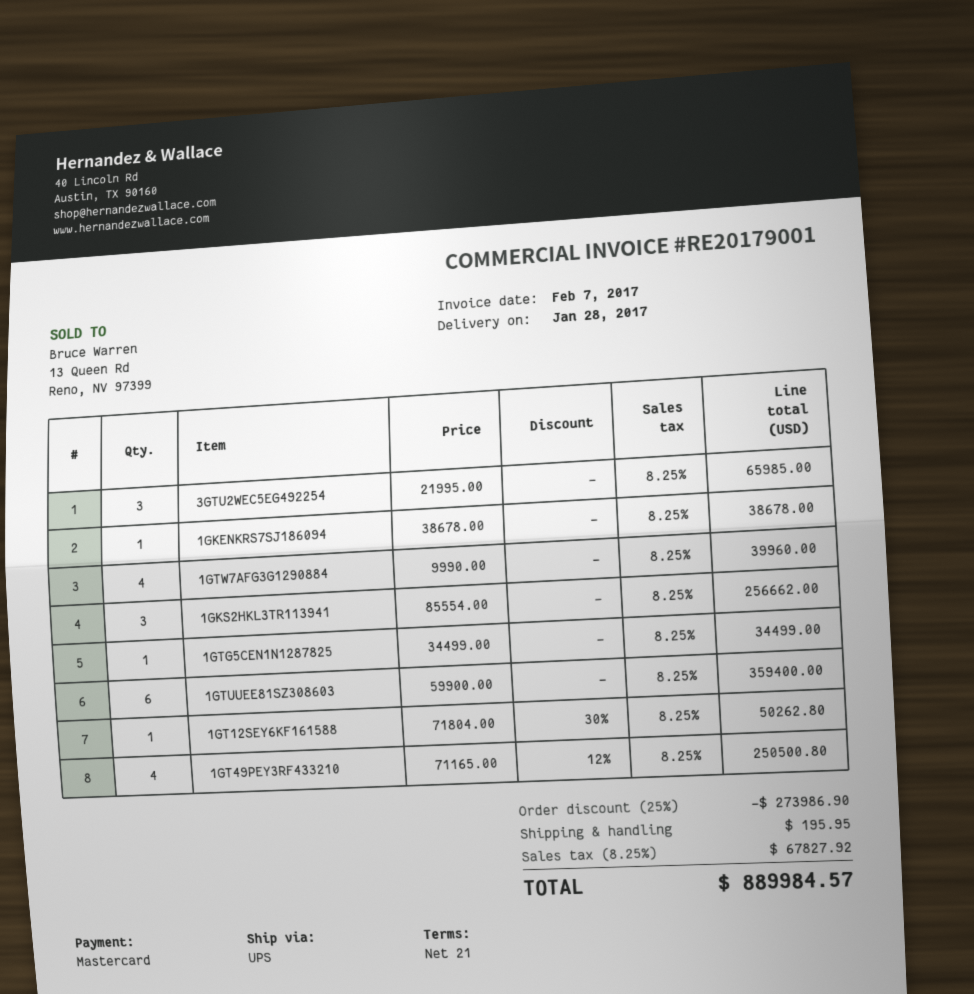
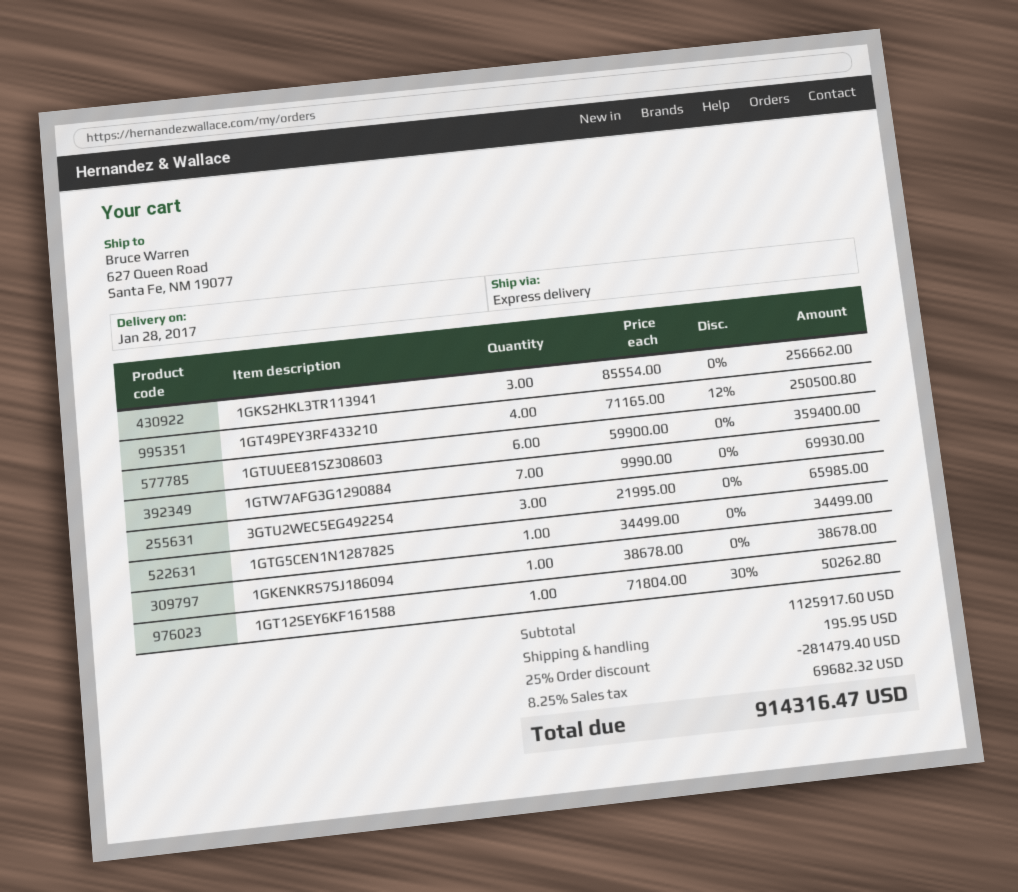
shipping method: UPS -> express
1GTW7AFG3G1290884: 4 x 9990.00 = 39960.00 -> 7 x 9990.00 = 69930.00
discount: 25% = 273986.90 -> 25% = 281479.40
tax: 8.25% = 67827.92 -> 8.25% = 69682.32
total: 889984.57 -> 914316.47

